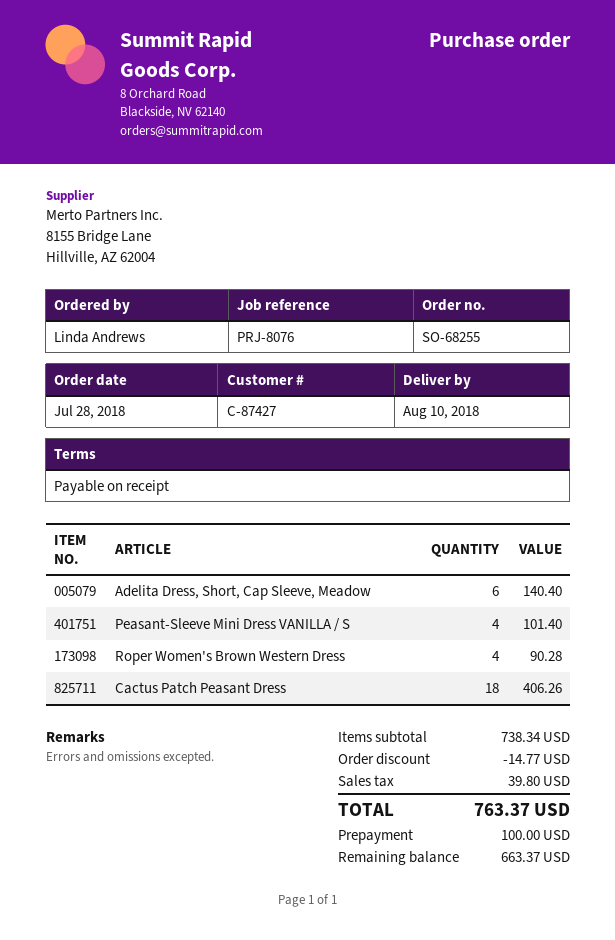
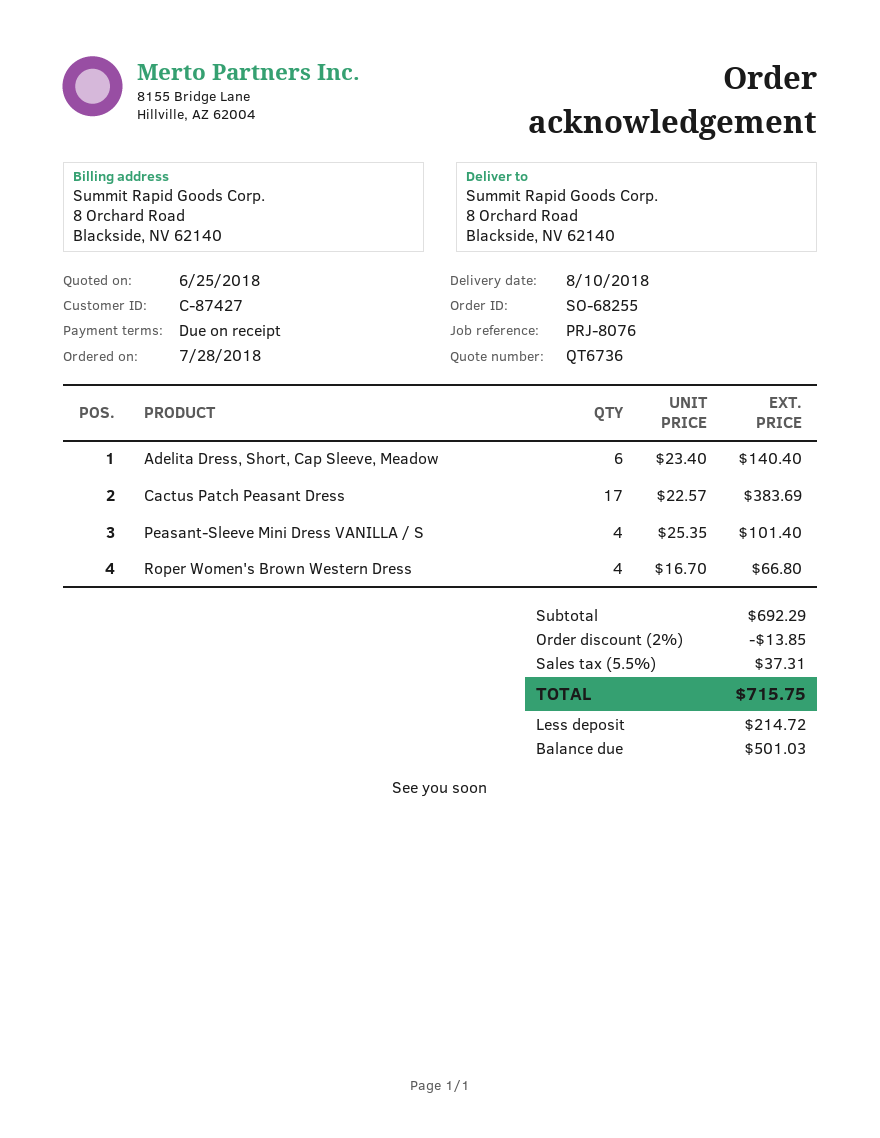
Roper Women's Brown Western Dress: 4 for 90.28 -> 4 for 66.80
Cactus Patch Peasant Dress: 18 for 406.26 -> 17 for 383.69
subtotal: 738.34 -> 692.29
discount: 14.77 -> 13.85
tax: 39.80 -> 37.31
total: 763.37 -> 715.75
deposit: 100.00 -> 214.72
balance: 663.37 -> 501.03

